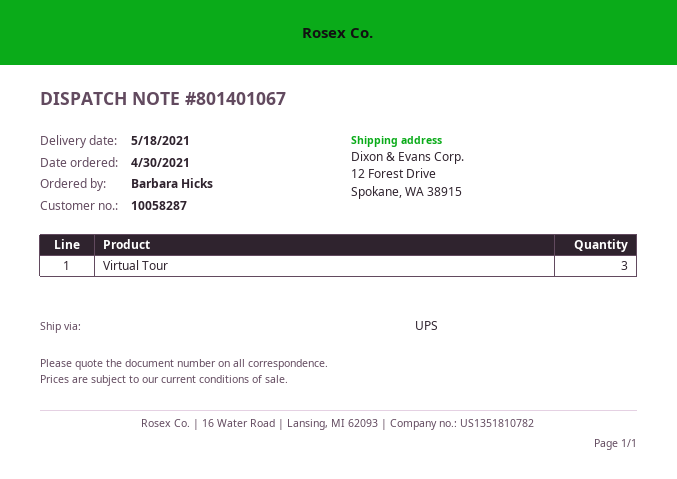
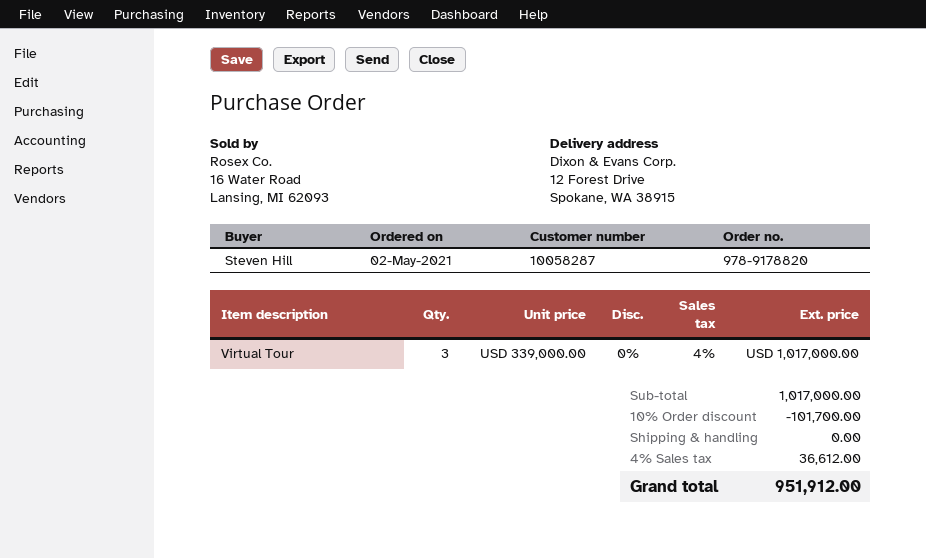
order date: 2021-04-30 -> 2021-05-02
ordered by: Barbara Hicks -> Steven Hill

